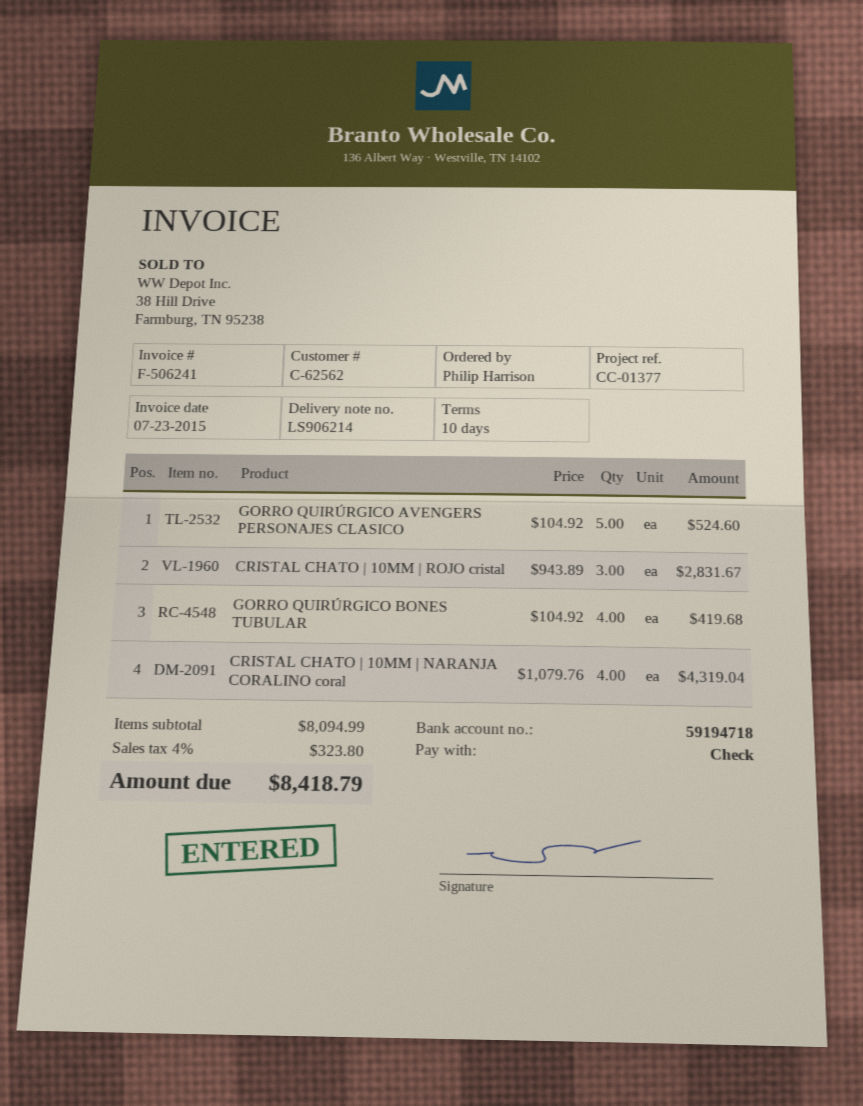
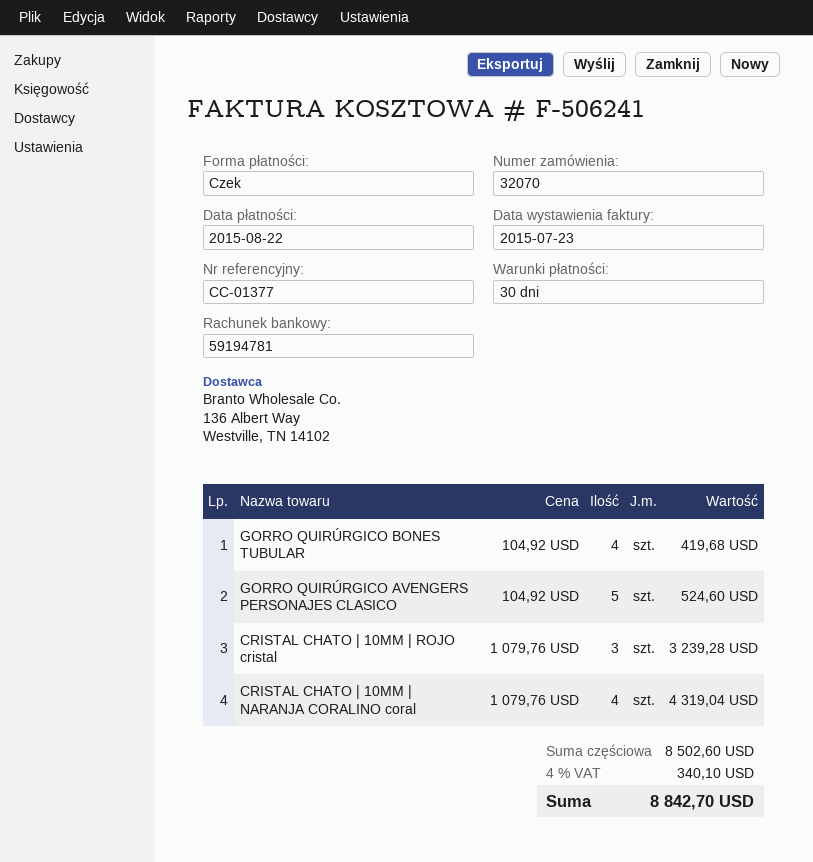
payment terms: 10 days -> 30 days
bank account: 59194718 -> 59194781
CRISTAL CHATO | 10MM | ROJO cristal: 3 x 943.89 = 2831.67 -> 3 x 1079.76 = 3239.28
subtotal: 8094.99 -> 8502.60
tax: 4% = 323.80 -> 4% = 340.10
total: 8418.79 -> 8842.70

